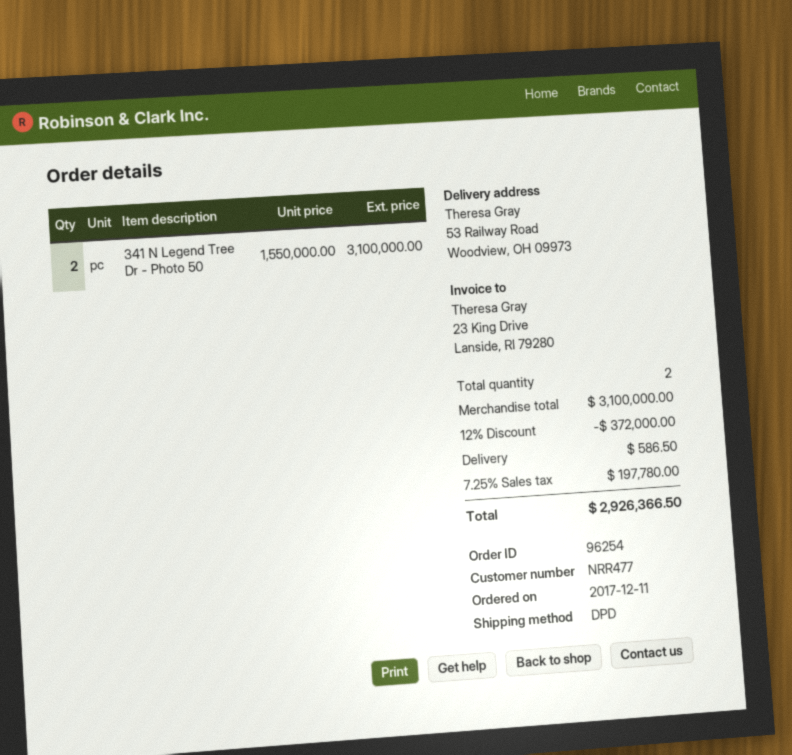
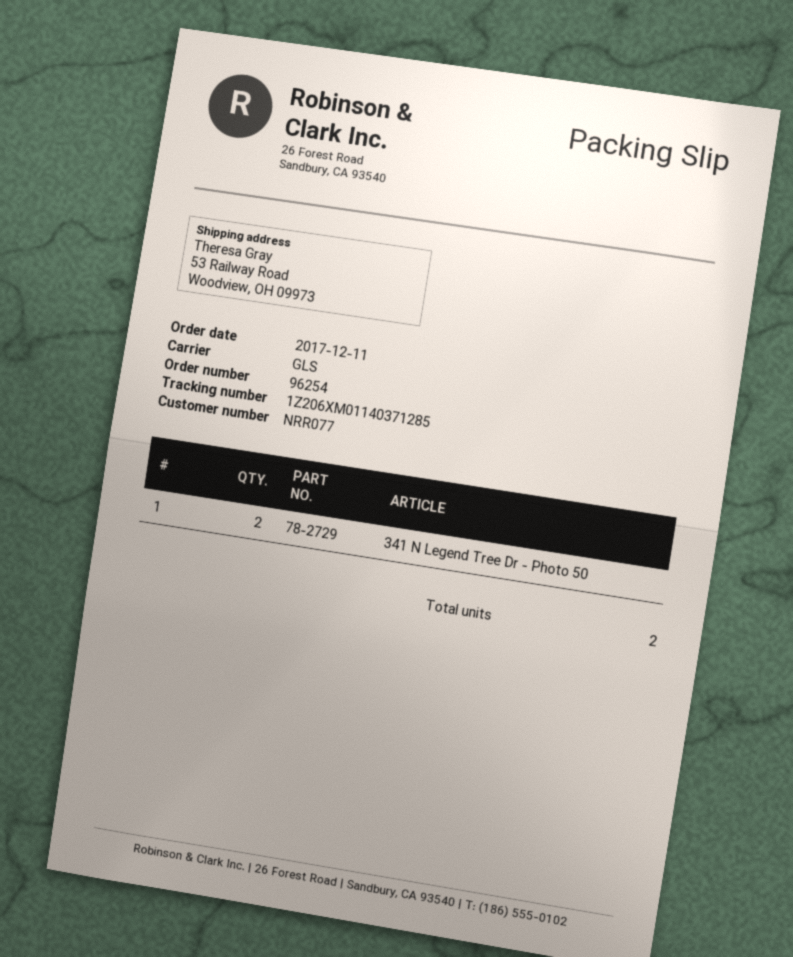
customer number: NRR477 -> NRR077
shipping method: DPD -> GLS

